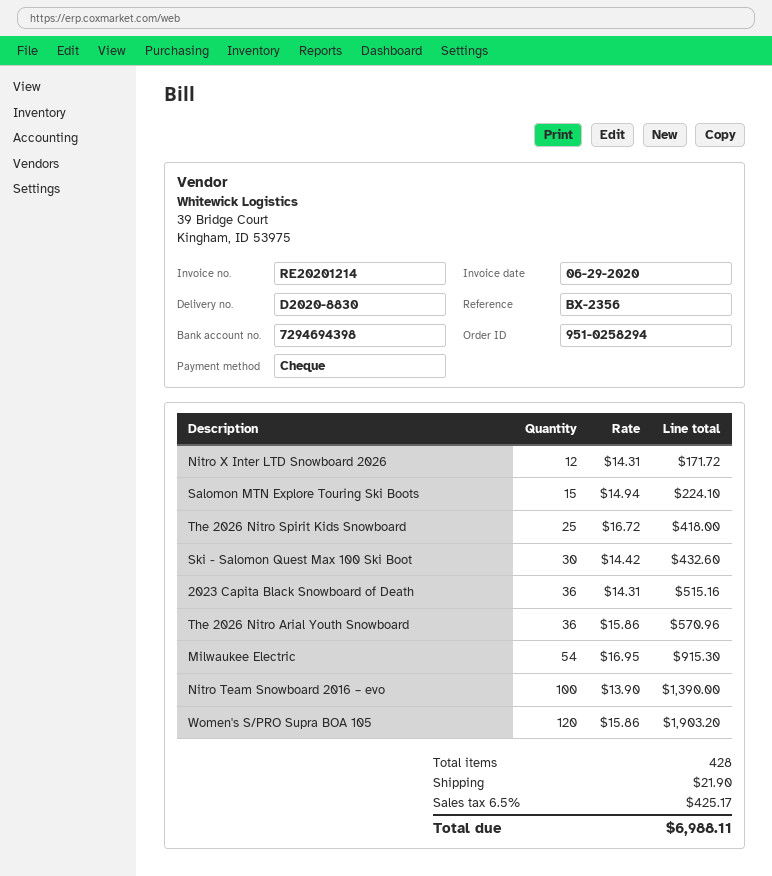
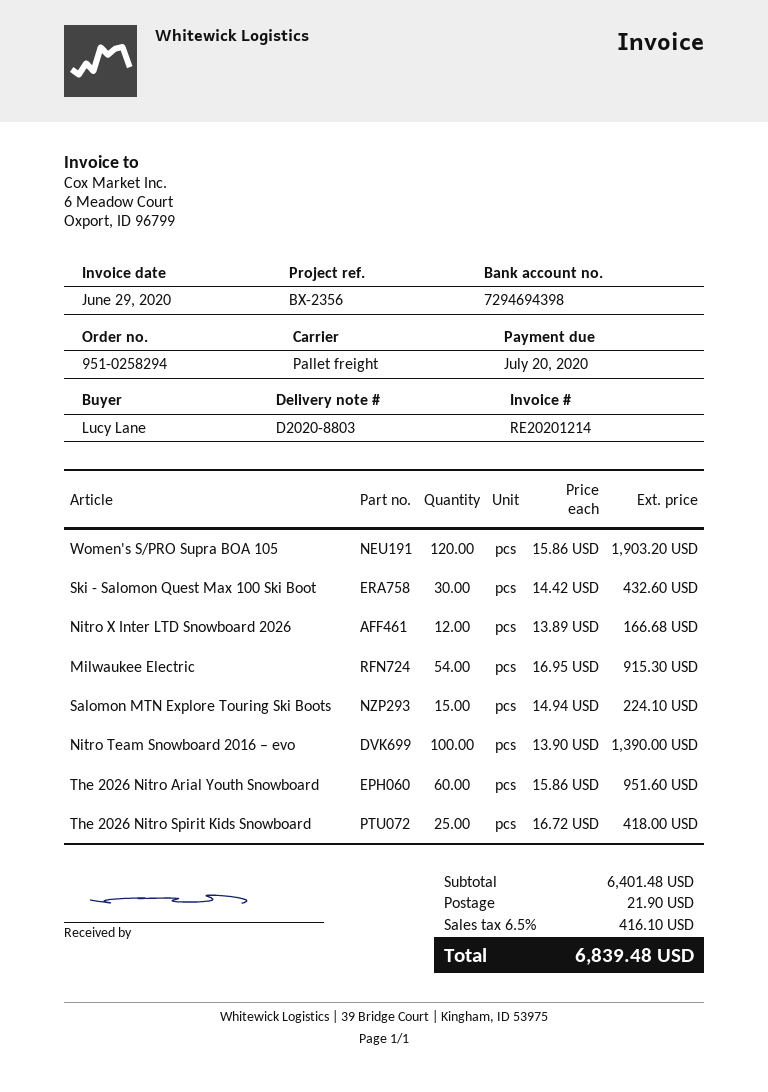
delivery note number: D2020-8830 -> D2020-8803
Nitro X Inter LTD Snowboard 2026: 12 x 14.31 = 171.72 -> 12 x 13.89 = 166.68
2023 Capita Black Snowboard of Death: 36 x 14.31 = 515.16 -> none
The 2026 Nitro Arial Youth Snowboard: 36 x 15.86 = 570.96 -> 60 x 15.86 = 951.60
tax: 6.5% = 425.17 -> 6.5% = 416.10
total: 6988.11 -> 6839.48

